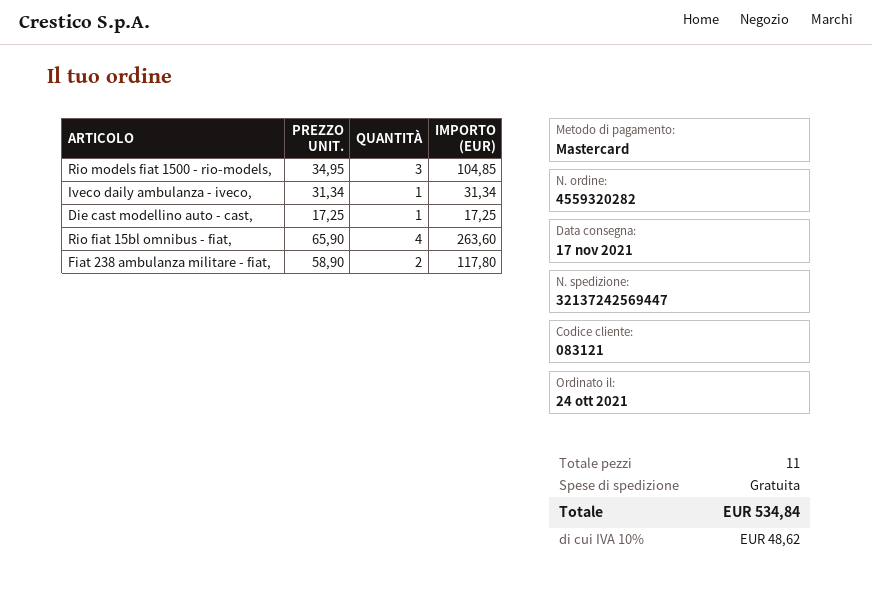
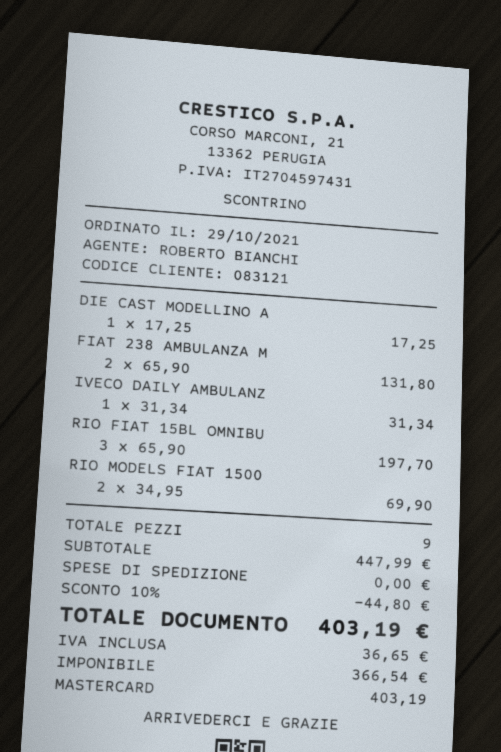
order date: 2021-10-24 -> 2021-10-29
Rio models fiat 1500 - rio-models,: 3 x 34.95 = 104.85 -> 2 x 34.95 = 69.90
Rio fiat 15bl omnibus - fiat,: 4 x 65.90 = 263.60 -> 3 x 65.90 = 197.70
Fiat 238 ambulanza militare - fiat,: 2 x 58.90 = 117.80 -> 2 x 65.90 = 131.80
total quantity: 11 -> 9
discount: none -> 10% = 44.80
tax: 48.62 -> 36.65
total: 534.84 -> 403.19

